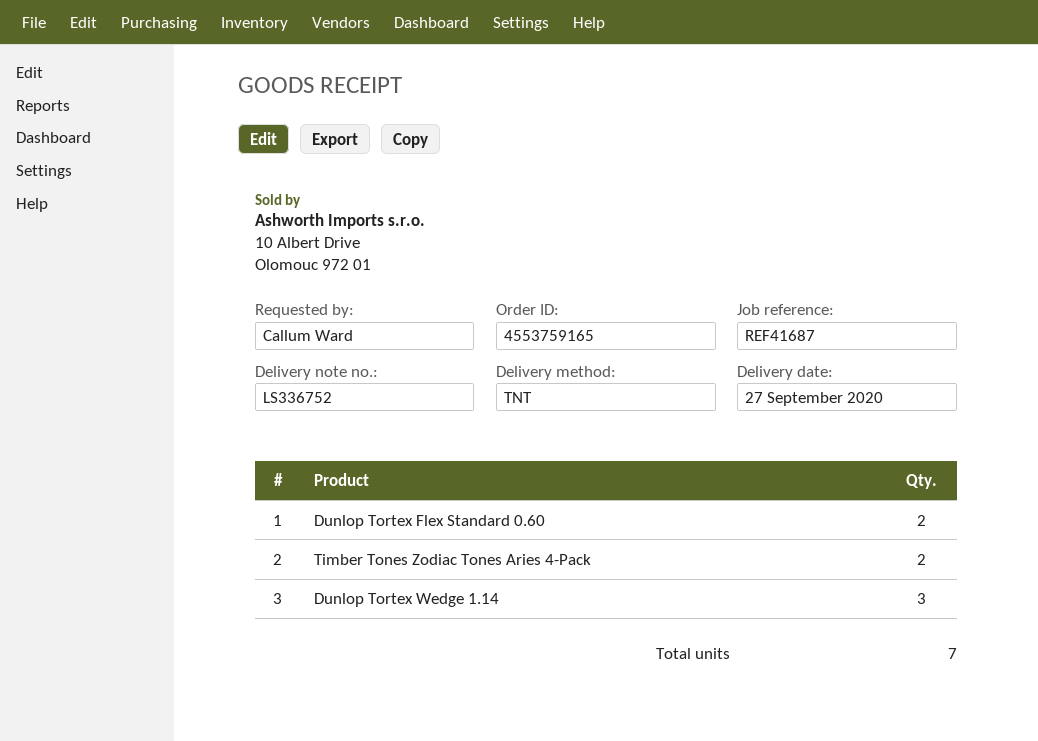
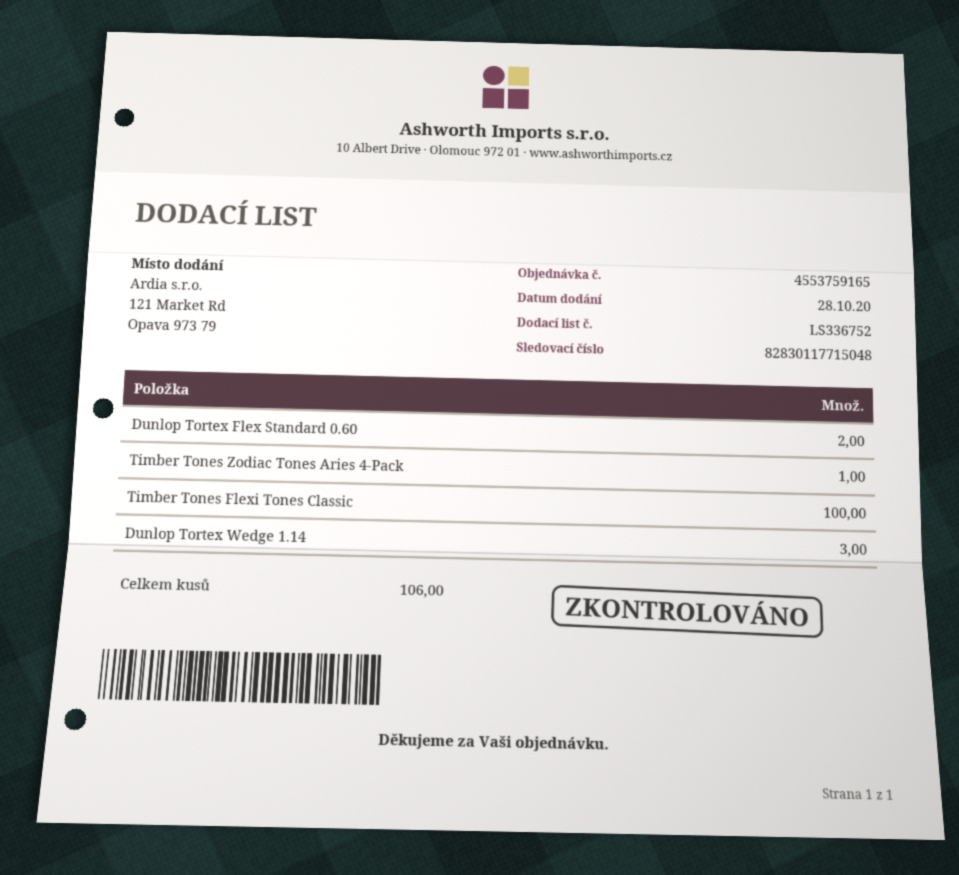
delivery date: 2020-09-27 -> 2020-10-28
Timber Tones Zodiac Tones Aries 4-Pack: 2 -> 1
Timber Tones Flexi Tones Classic: none -> 100
total quantity: 7 -> 106

